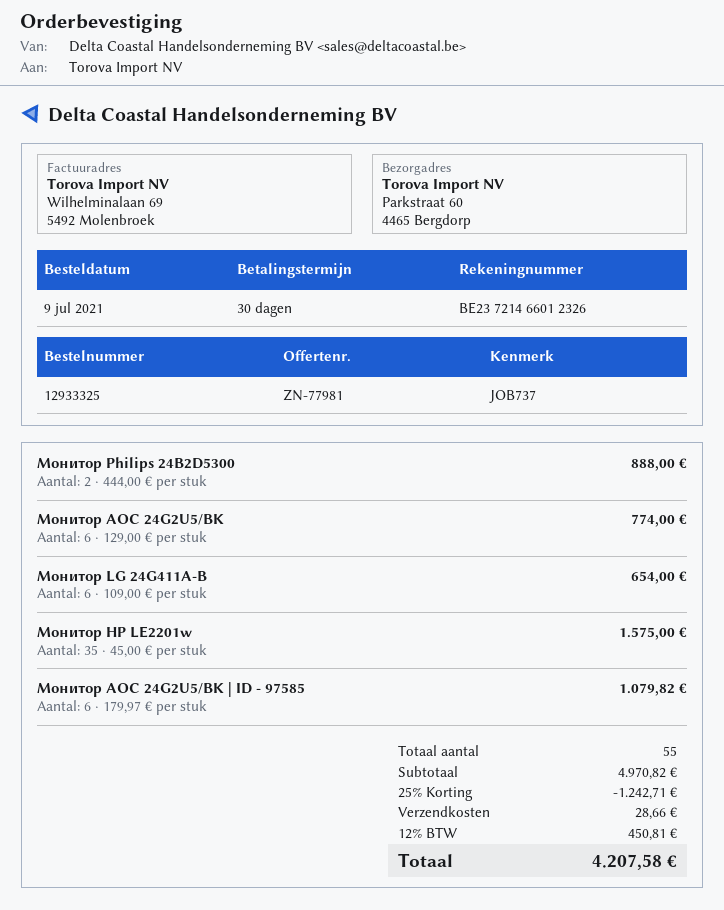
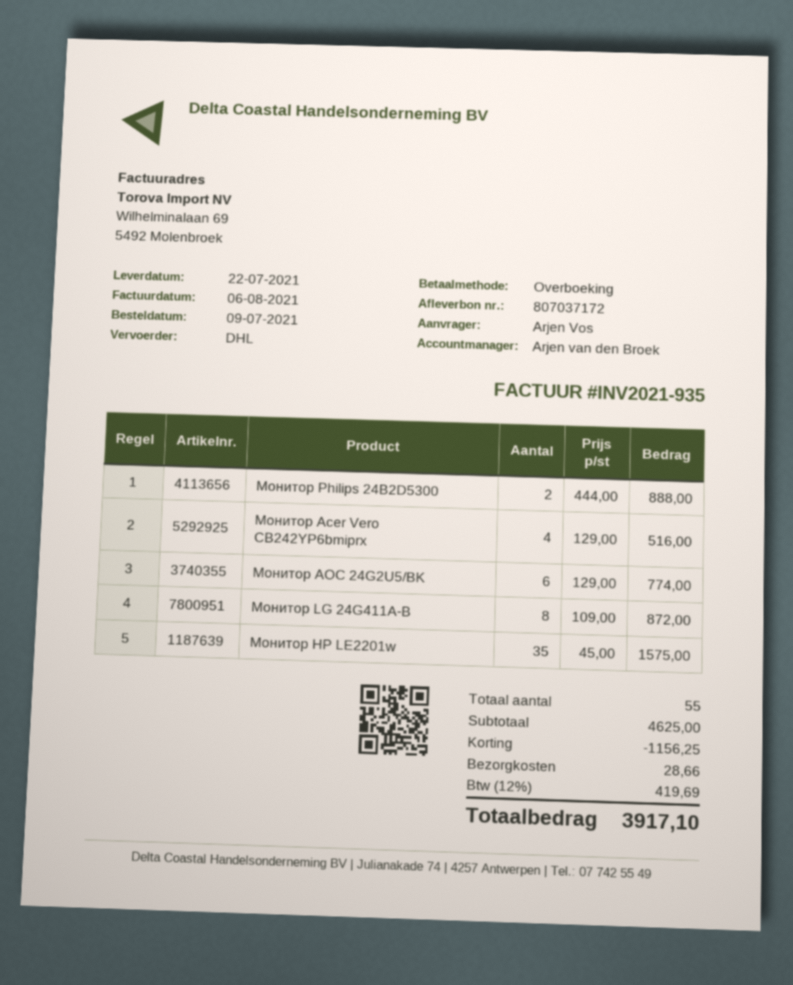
Монитор LG 24G411A-B: 6 x 109.00 = 654.00 -> 8 x 109.00 = 872.00
Монитор AOC 24G2U5/BK | ID - 97585: 6 x 179.97 = 1079.82 -> none
Монитор Acer Vero CB242YP6bmiprx: none -> 4 x 129.00 = 516.00
subtotal: 4970.82 -> 4625.00
discount: 1242.71 -> 1156.25
tax: 12% = 450.81 -> 12% = 419.69
total: 4207.58 -> 3917.10

